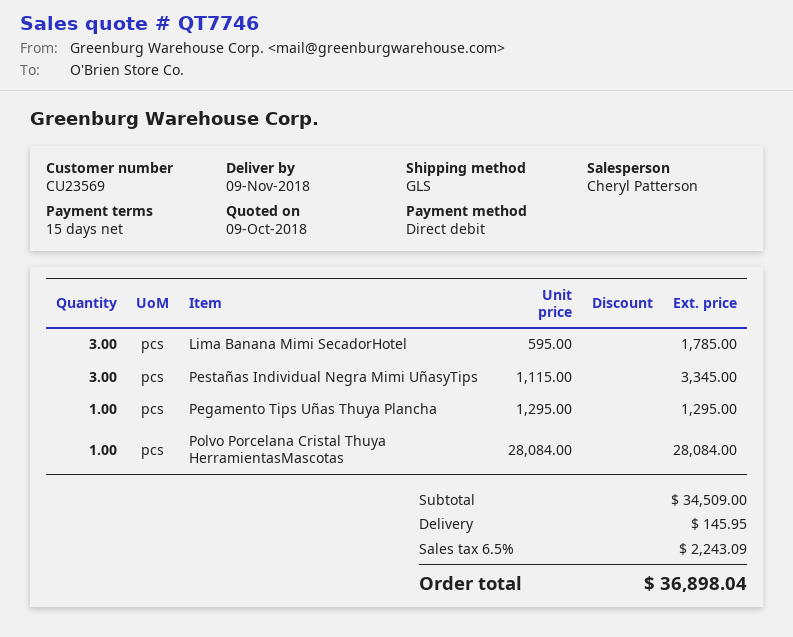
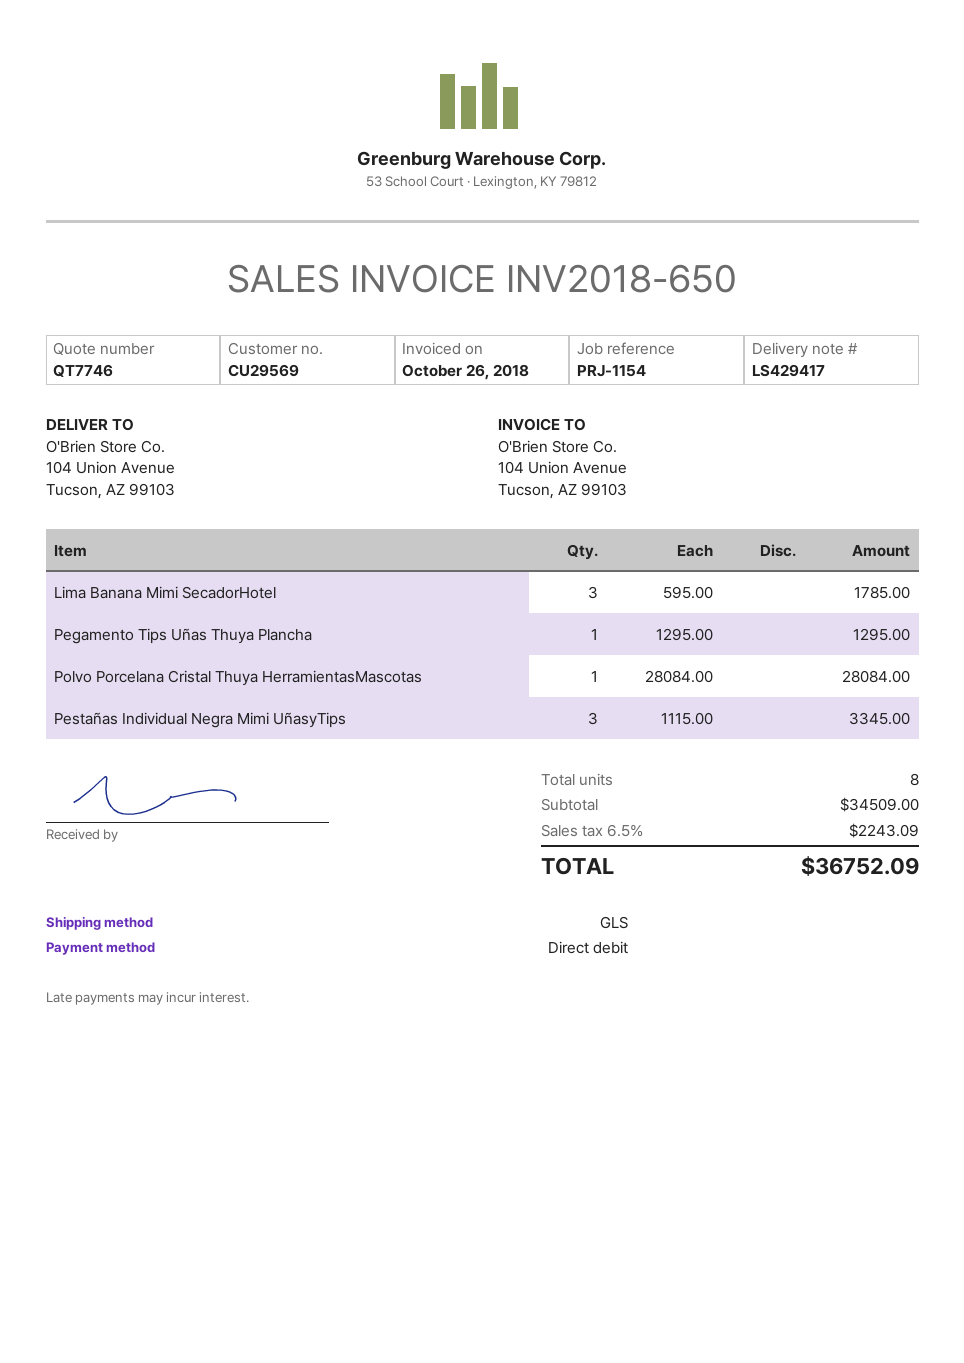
customer number: CU23569 -> CU29569
shipping: 145.95 -> none
total: 36898.04 -> 36752.09

